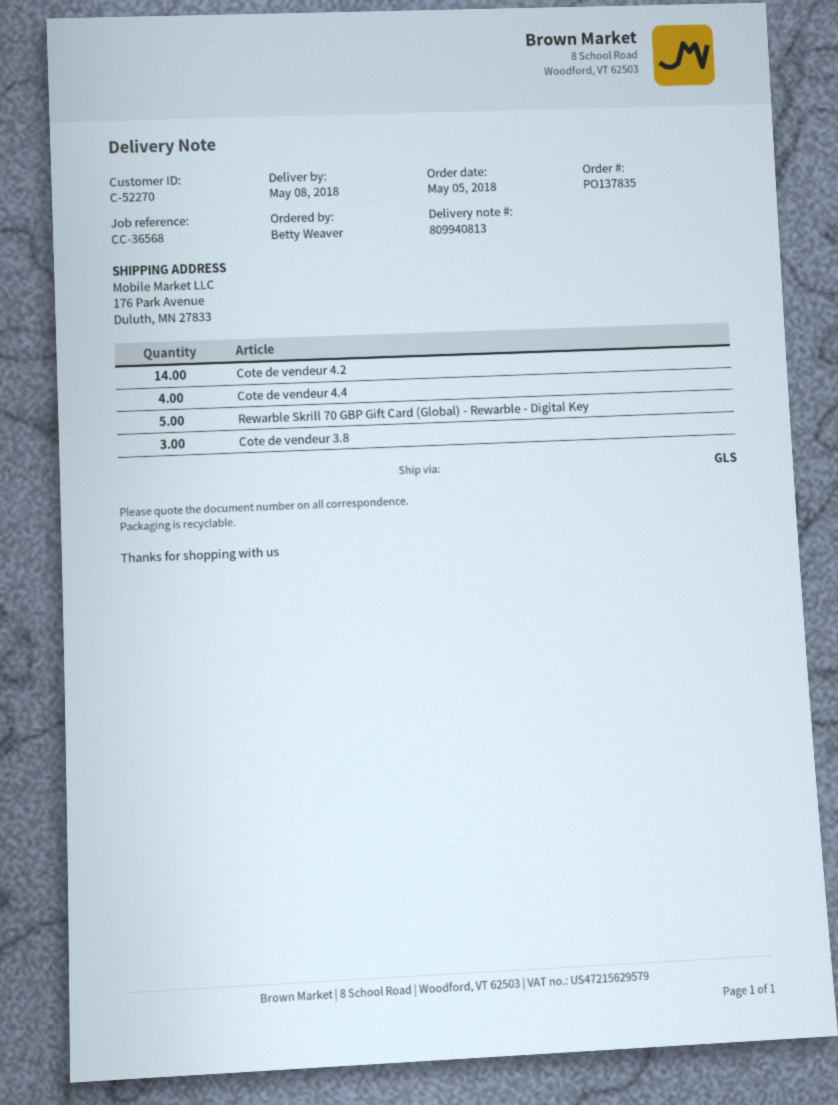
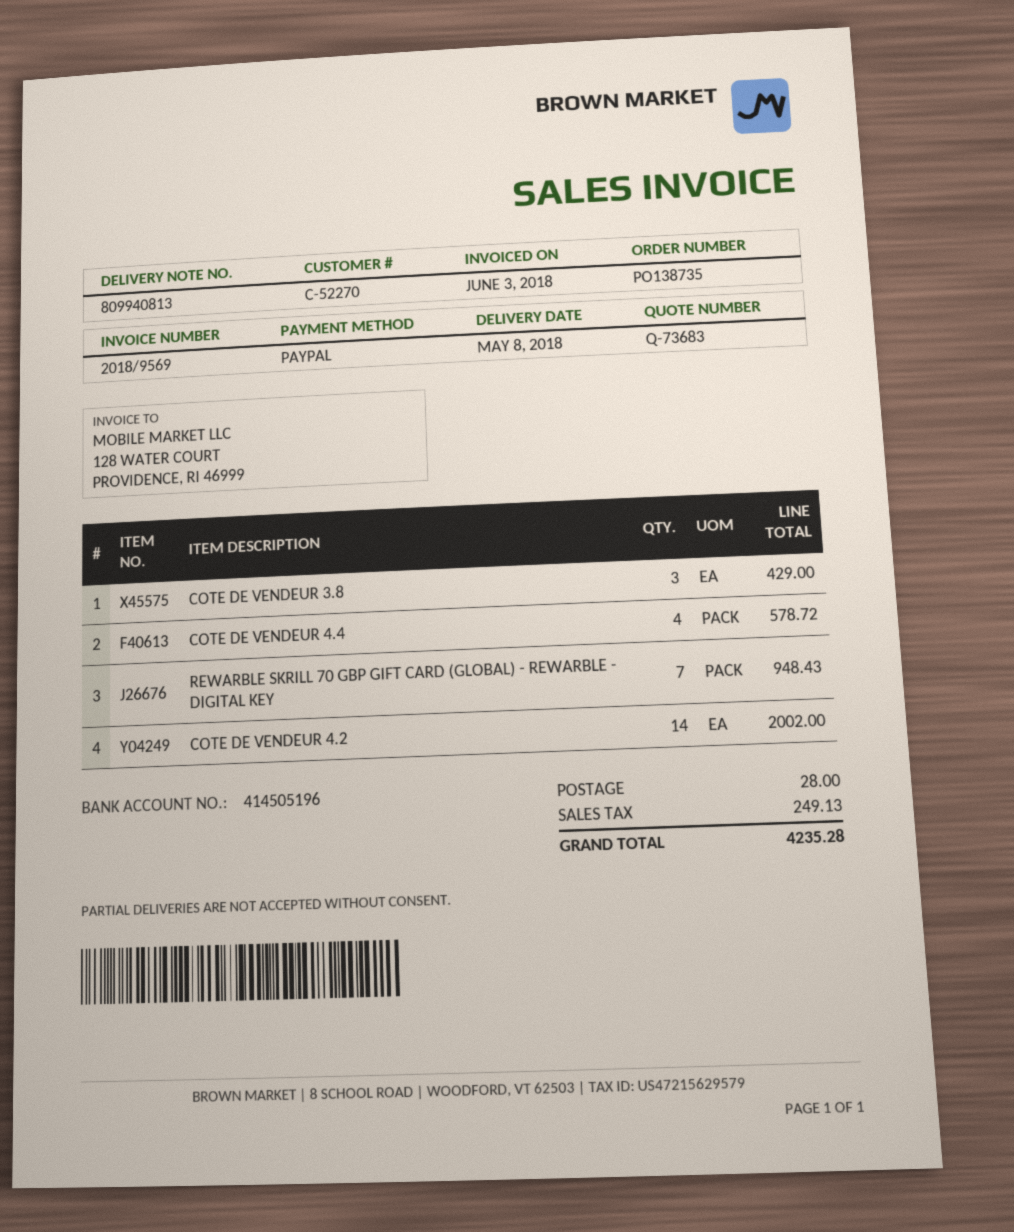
order number: PO137835 -> PO138735
Rewarble Skrill 70 GBP Gift Card (Global) - Rewarble - Digital Key: 5 -> 7

